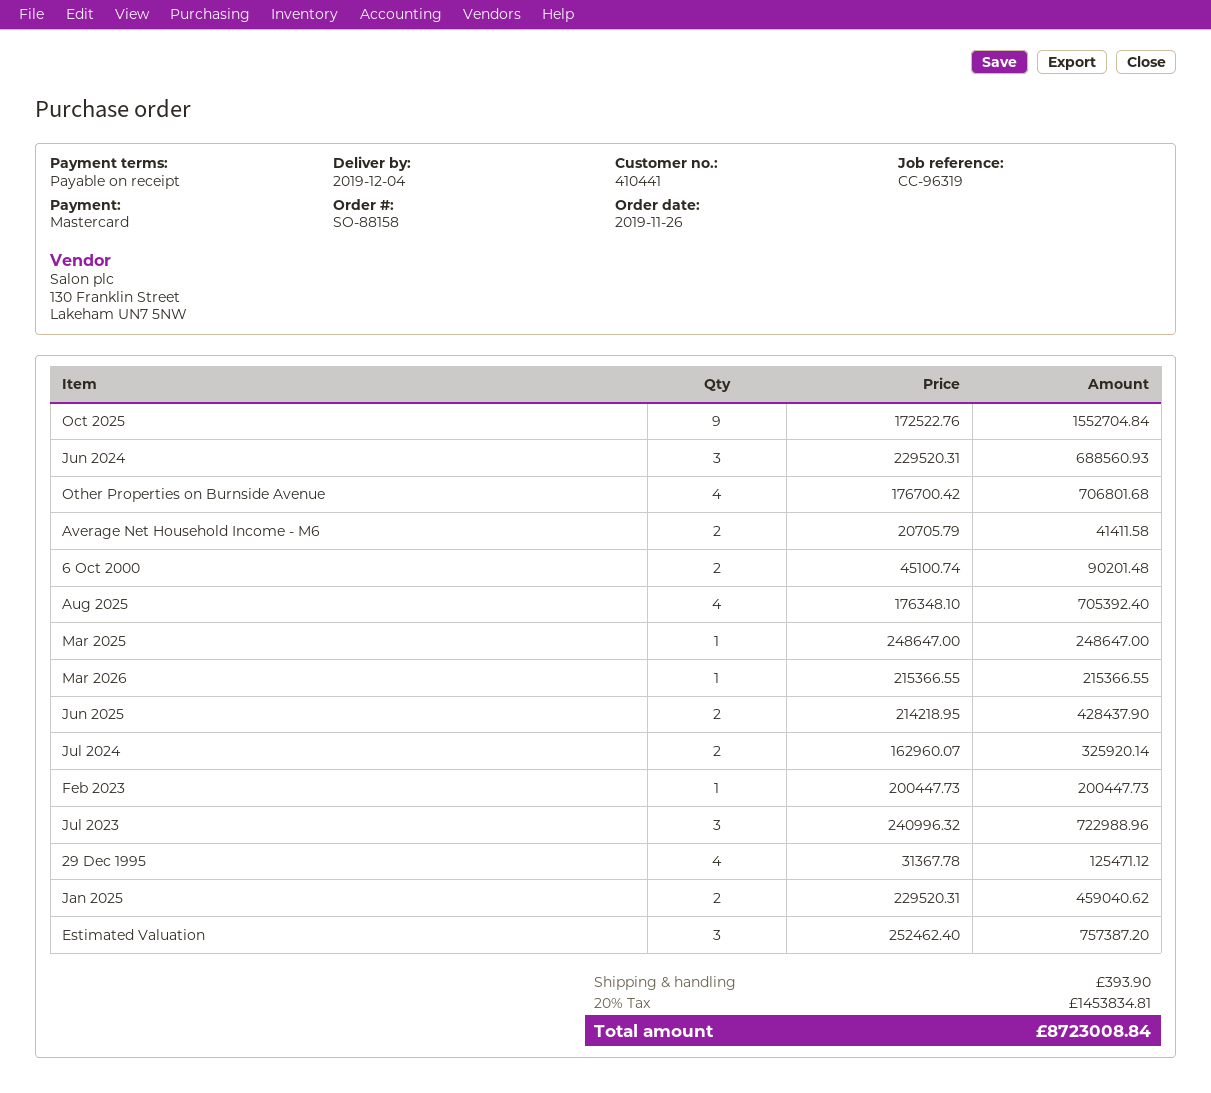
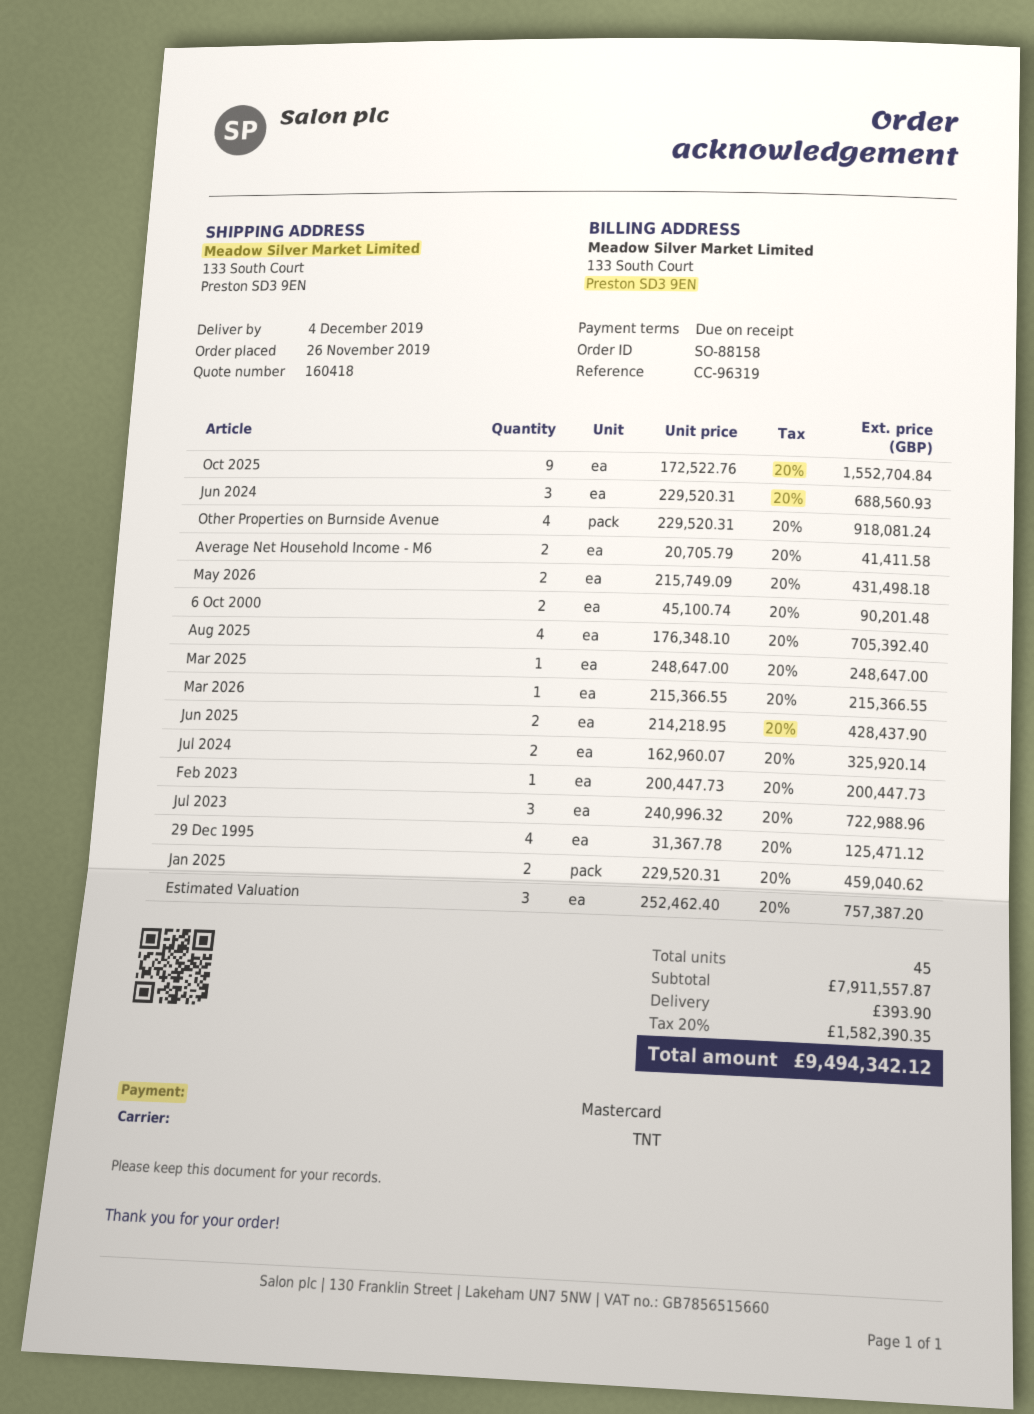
Other Properties on Burnside Avenue: 4 x 176700.42 = 706801.68 -> 4 x 229520.31 = 918081.24
May 2026: none -> 2 x 215749.09 = 431498.18
tax: 20% = 1453834.81 -> 20% = 1582390.35
total: 8723008.84 -> 9494342.12

